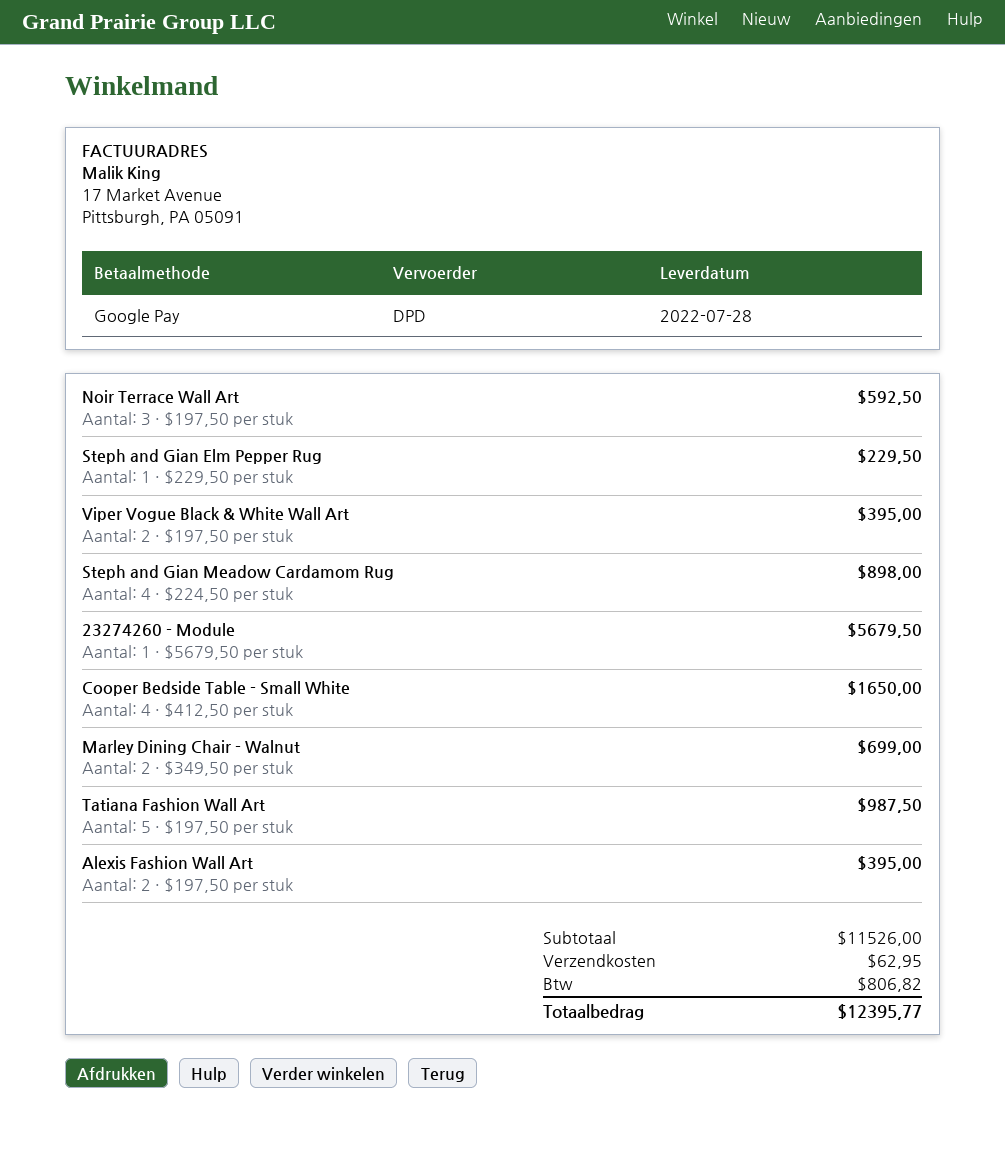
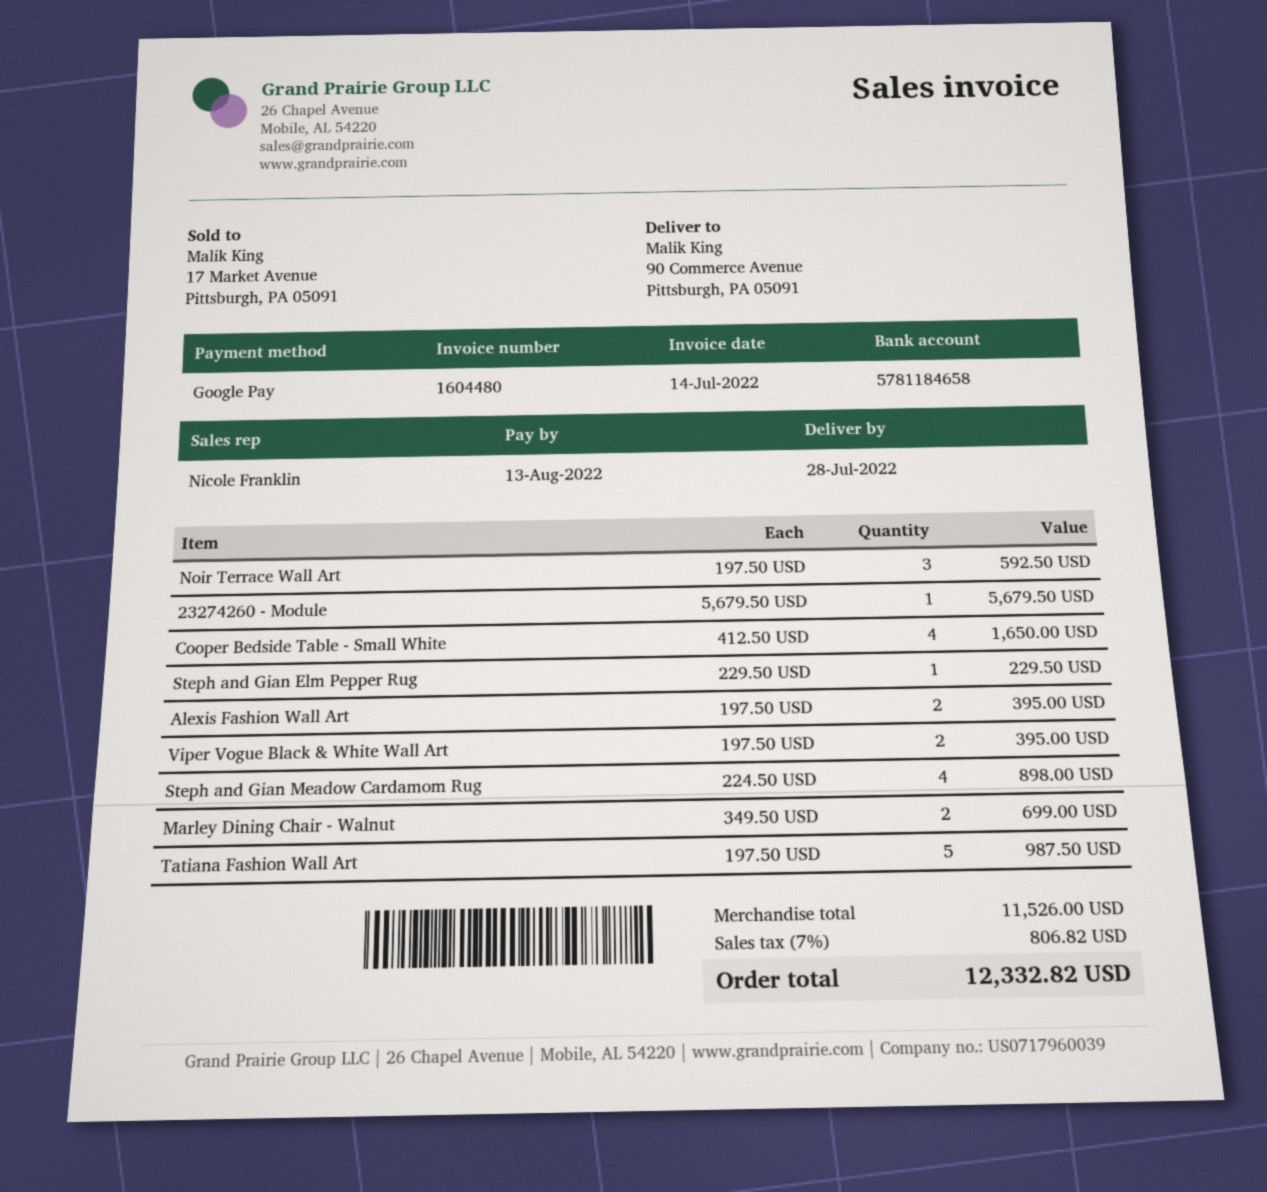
shipping: 62.95 -> none
total: 12395.77 -> 12332.82

